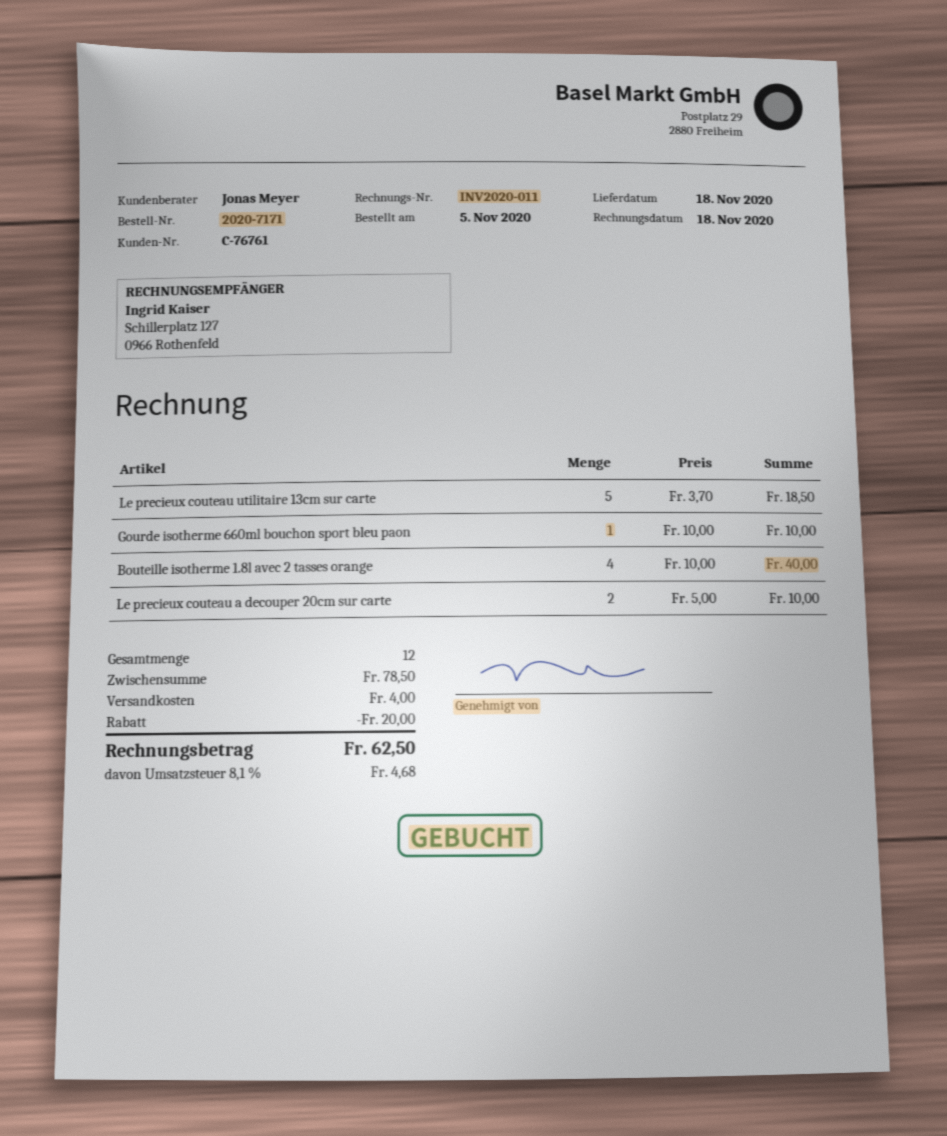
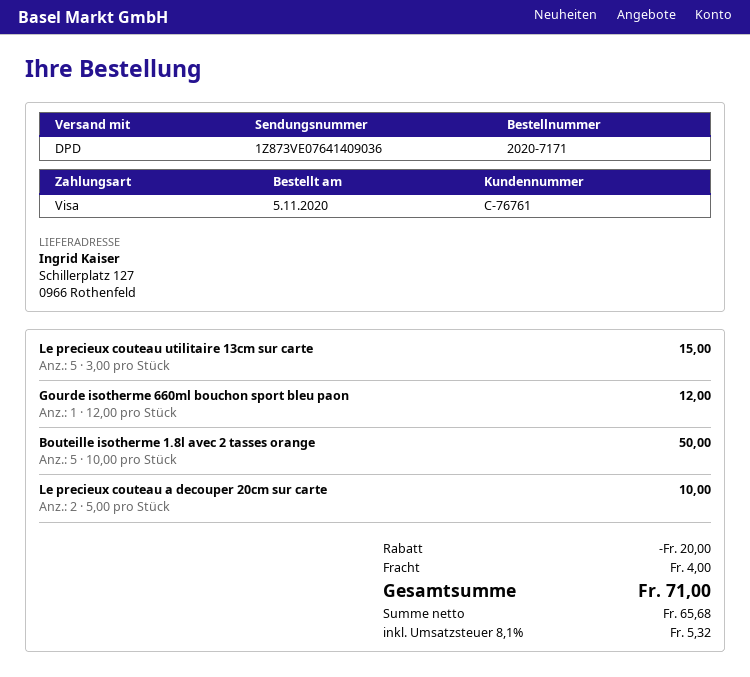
Le precieux couteau utilitaire 13cm sur carte: 5 x 3.70 = 18.50 -> 5 x 3.00 = 15.00
Gourde isotherme 660ml bouchon sport bleu paon: 1 x 10.00 = 10.00 -> 1 x 12.00 = 12.00
Bouteille isotherme 1.8l avec 2 tasses orange: 4 x 10.00 = 40.00 -> 5 x 10.00 = 50.00
tax: 8.1% = 4.68 -> 8.1% = 5.32
total: 62.50 -> 71.00

